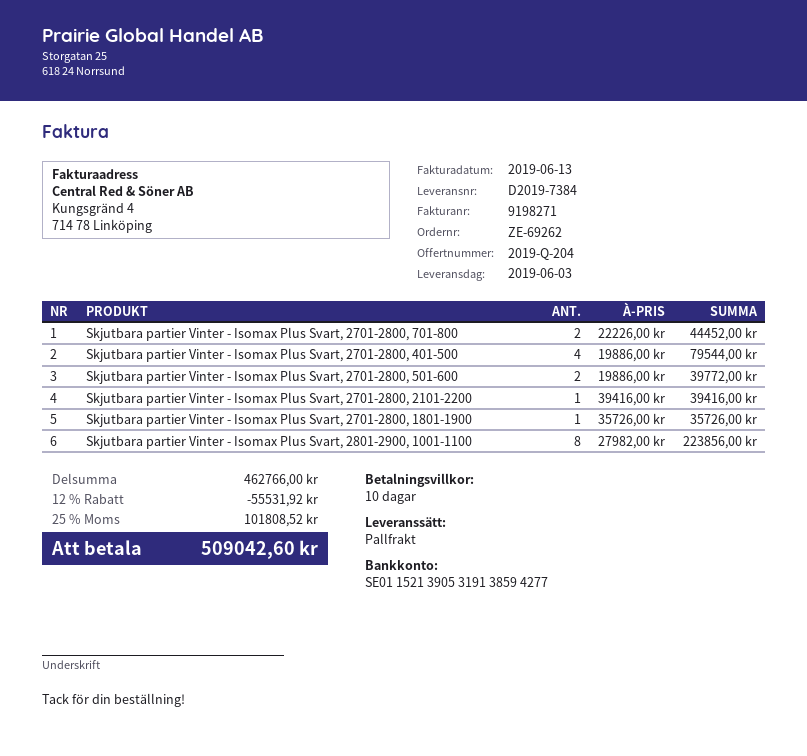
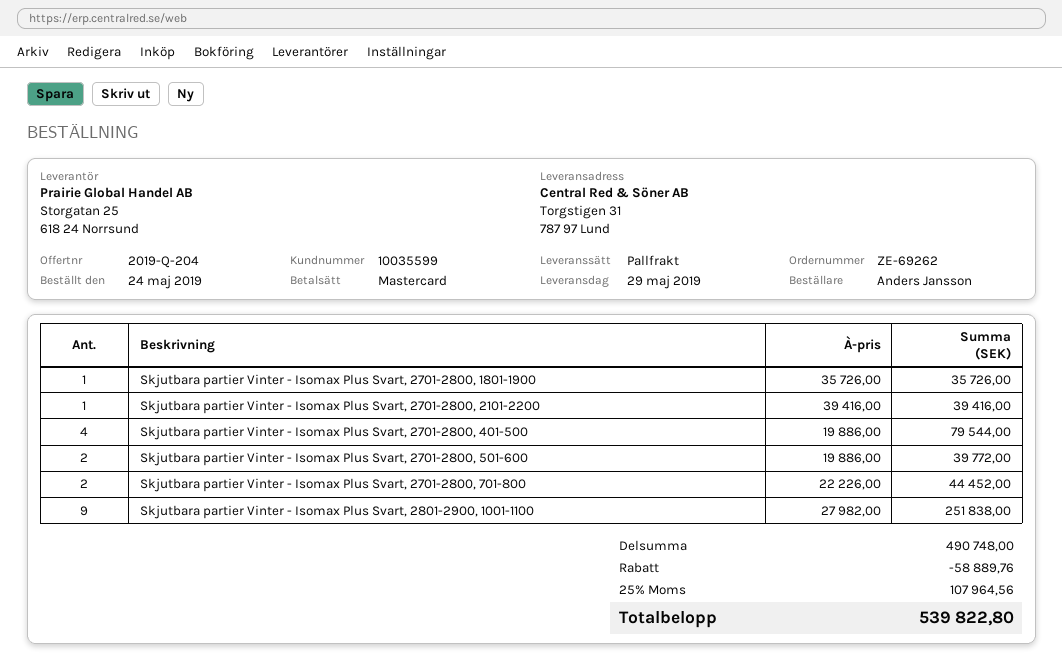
delivery date: 2019-06-03 -> 2019-05-29
Skjutbara partier Vinter - Isomax Plus Svart, 2801-2900, 1001-1100: 8 x 27982.00 = 223856.00 -> 9 x 27982.00 = 251838.00
subtotal: 462766.00 -> 490748.00
discount: 55531.92 -> 58889.76
tax: 25% = 101808.52 -> 25% = 107964.56
total: 509042.60 -> 539822.80

